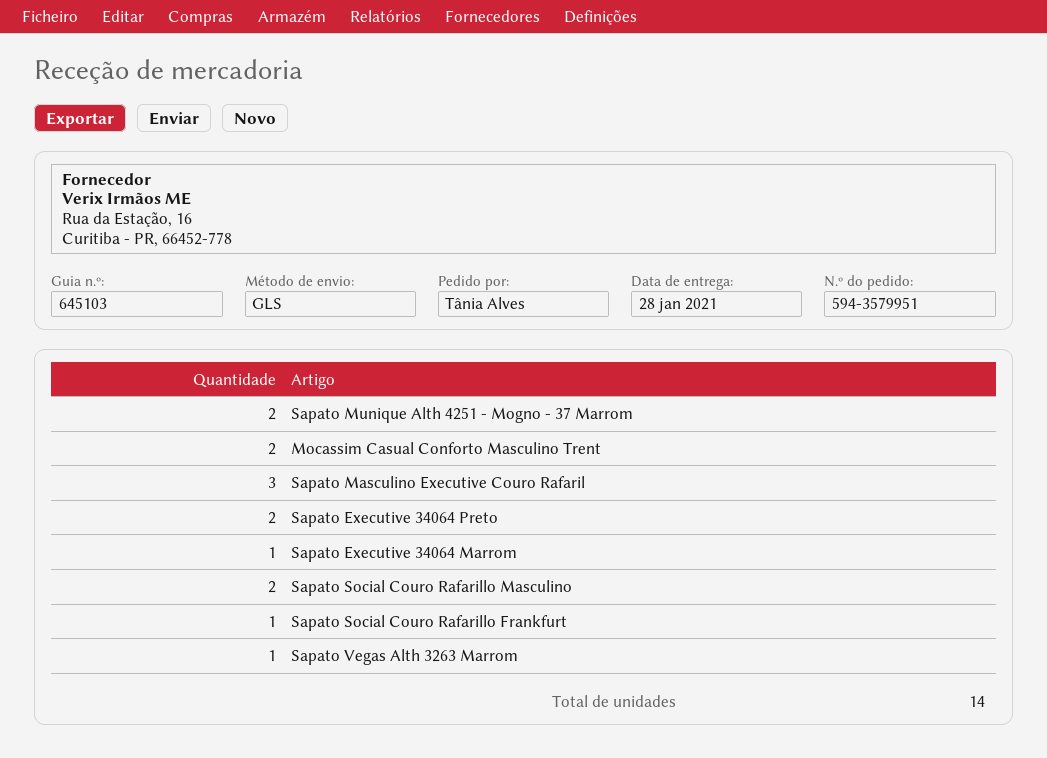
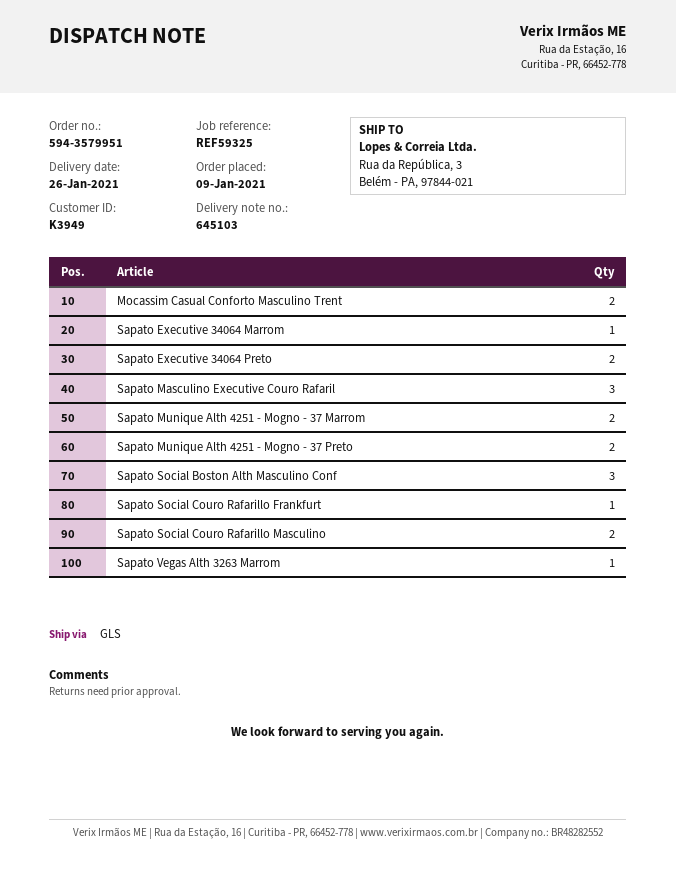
delivery date: 2021-01-28 -> 2021-01-26
Sapato Munique Alth 4251 - Mogno - 37 Preto: none -> 2
Sapato Social Boston Alth Masculino Conf: none -> 3

